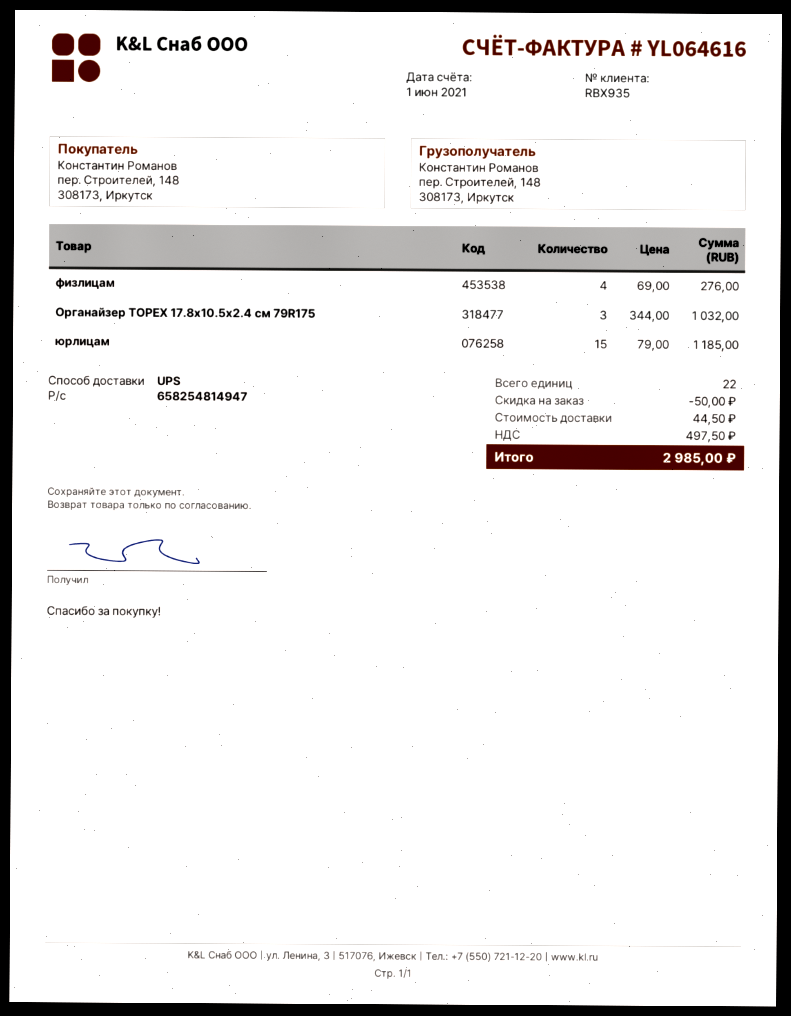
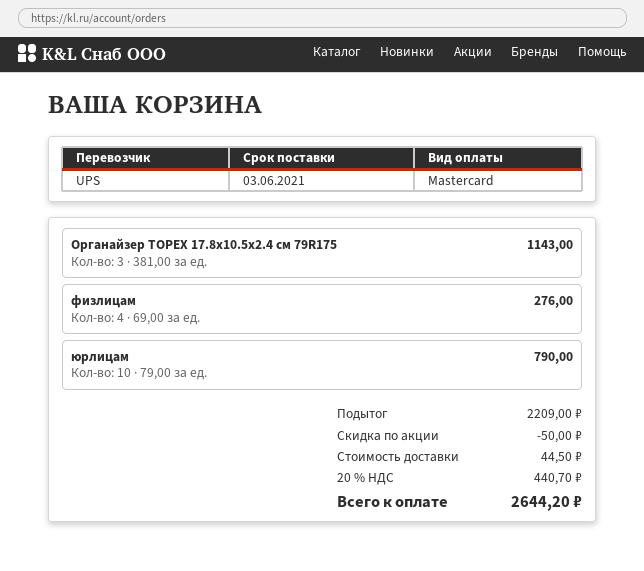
Органайзер TOPEX 17.8x10.5x2.4 см 79R175: 3 x 344.00 = 1032.00 -> 3 x 381.00 = 1143.00
юрлицам: 15 x 79.00 = 1185.00 -> 10 x 79.00 = 790.00
tax: 497.50 -> 440.70
total: 2985.00 -> 2644.20

